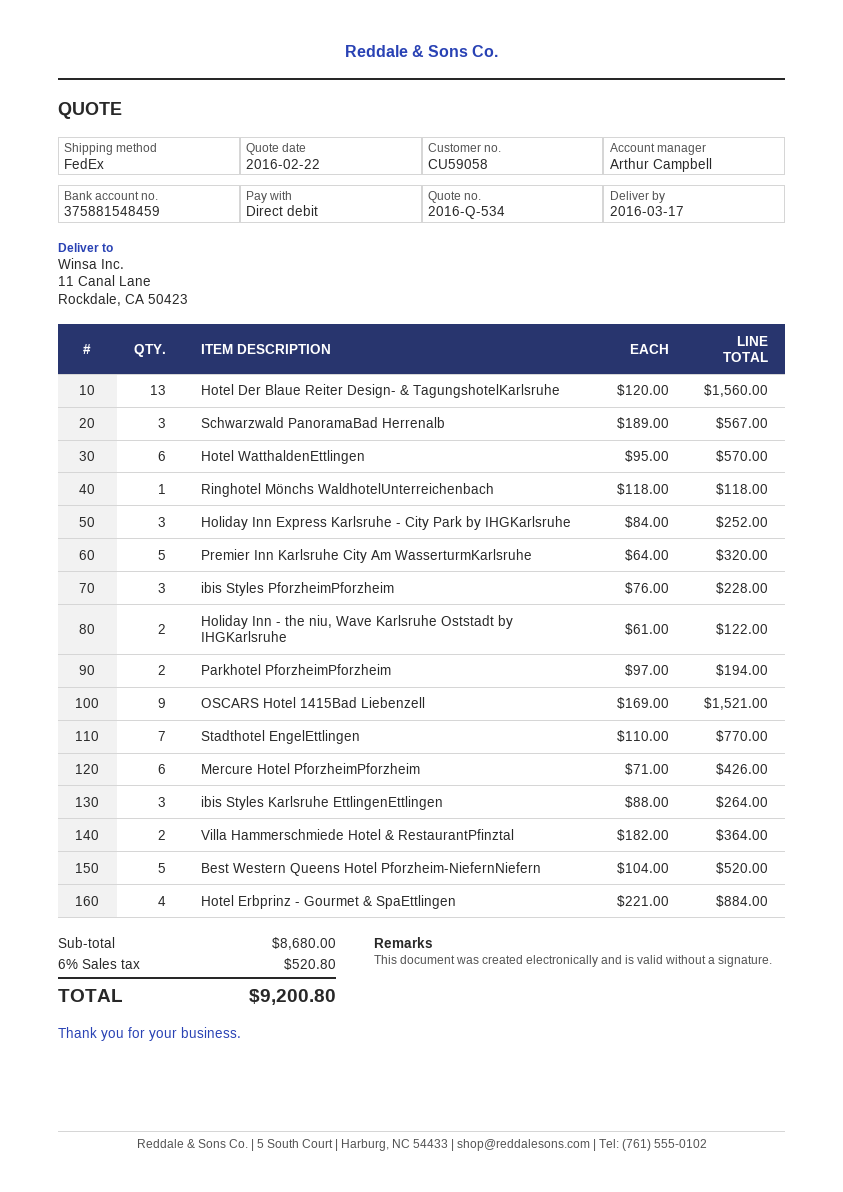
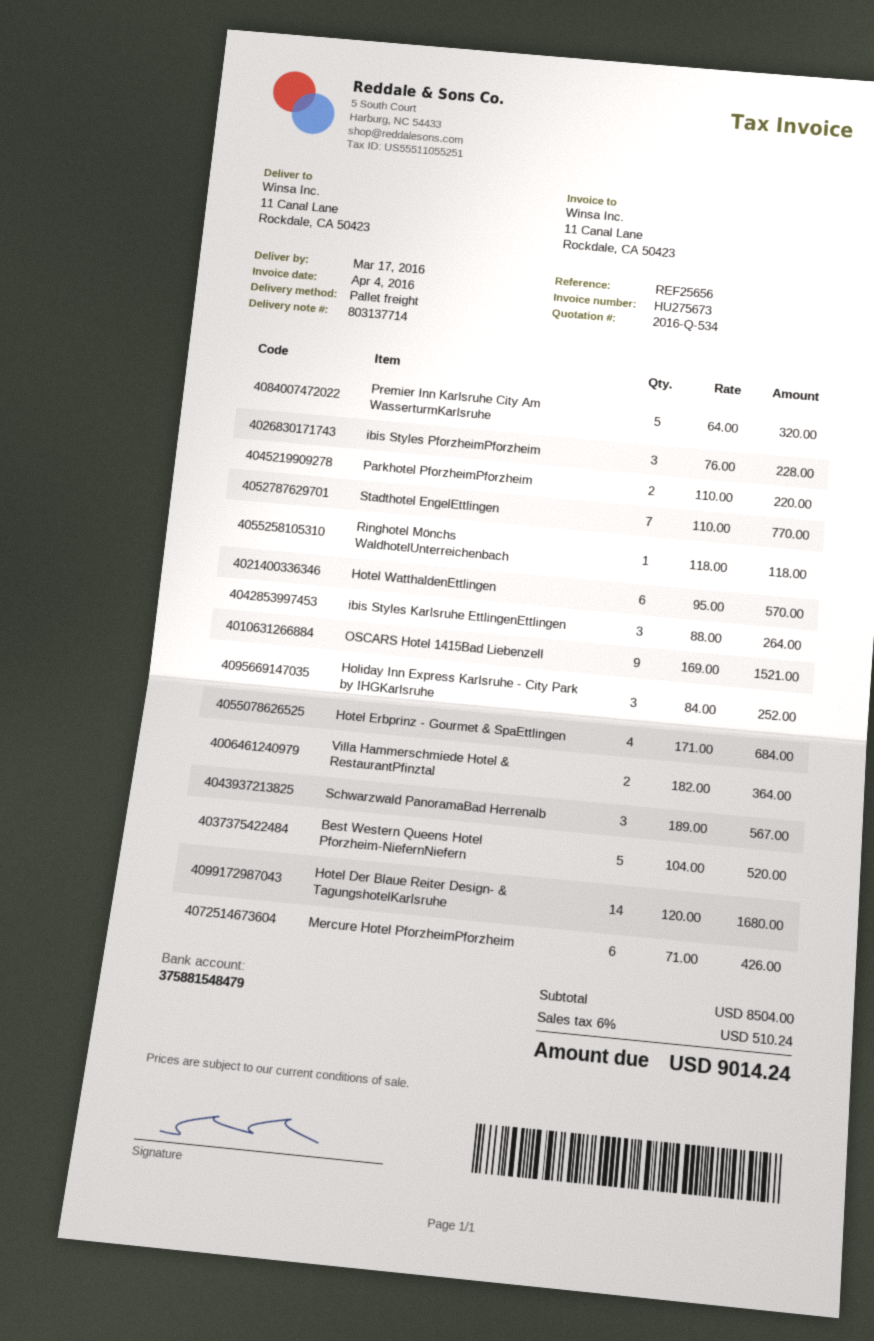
bank account: 375881548459 -> 375881548479
shipping method: FedEx -> pallet freight
Hotel Der Blaue Reiter Design- & TagungshotelKarlsruhe: 13 x 120.00 = 1560.00 -> 14 x 120.00 = 1680.00
Holiday Inn - the niu, Wave Karlsruhe Oststadt by IHGKarlsruhe: 2 x 61.00 = 122.00 -> none
Parkhotel PforzheimPforzheim: 2 x 97.00 = 194.00 -> 2 x 110.00 = 220.00
Hotel Erbprinz - Gourmet & SpaEttlingen: 4 x 221.00 = 884.00 -> 4 x 171.00 = 684.00
subtotal: 8680.00 -> 8504.00
tax: 6% = 520.80 -> 6% = 510.24
total: 9200.80 -> 9014.24

